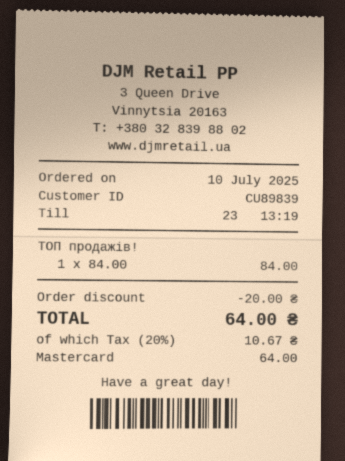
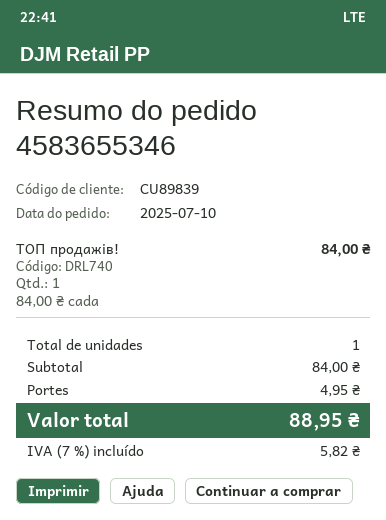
discount: 20.00 -> none
shipping: none -> 4.95
tax: 20% = 10.67 -> 7% = 5.82
total: 64.00 -> 88.95

